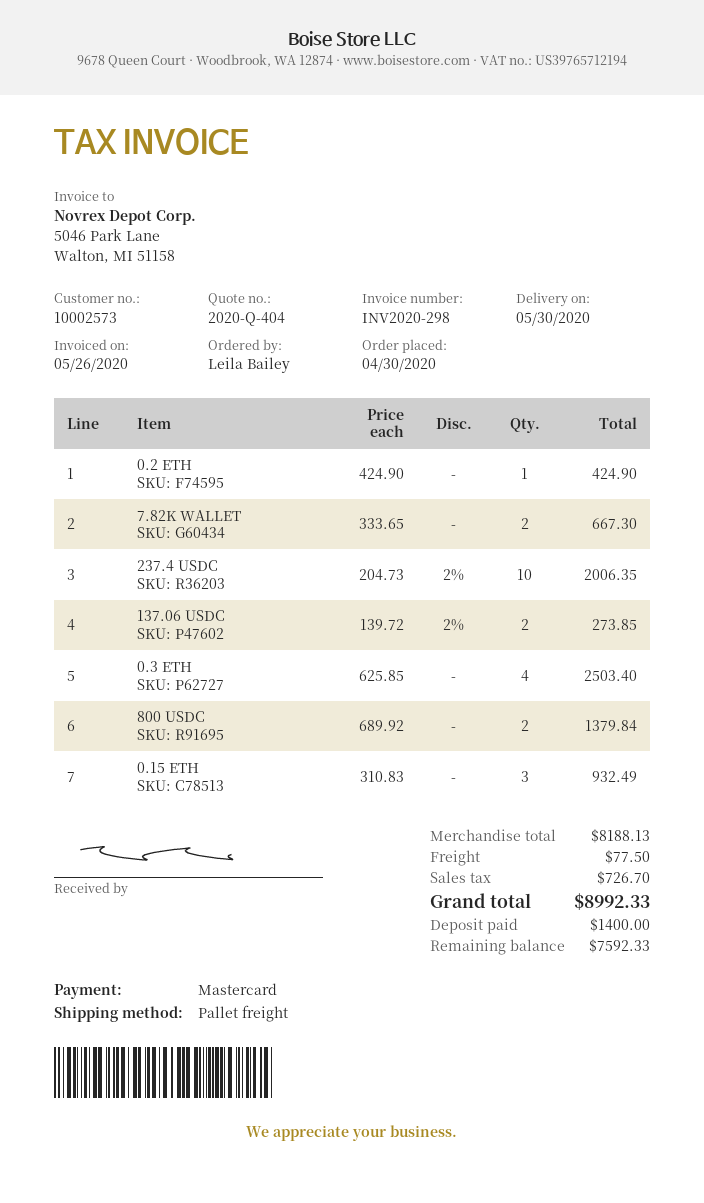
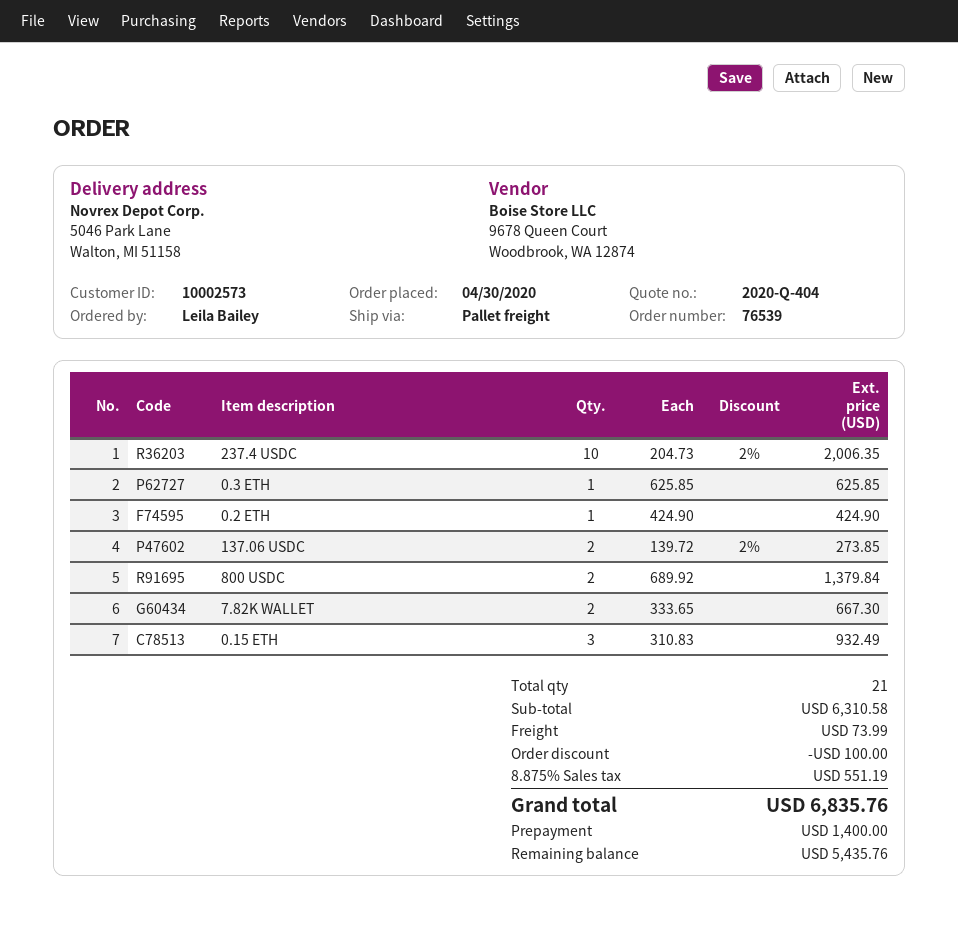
0.3 ETH: 4 x 625.85 = 2503.40 -> 1 x 625.85 = 625.85
subtotal: 8188.13 -> 6310.58
discount: none -> 100.00
shipping: 77.50 -> 73.99
tax: 726.70 -> 551.19
total: 8992.33 -> 6835.76
balance: 7592.33 -> 5435.76

